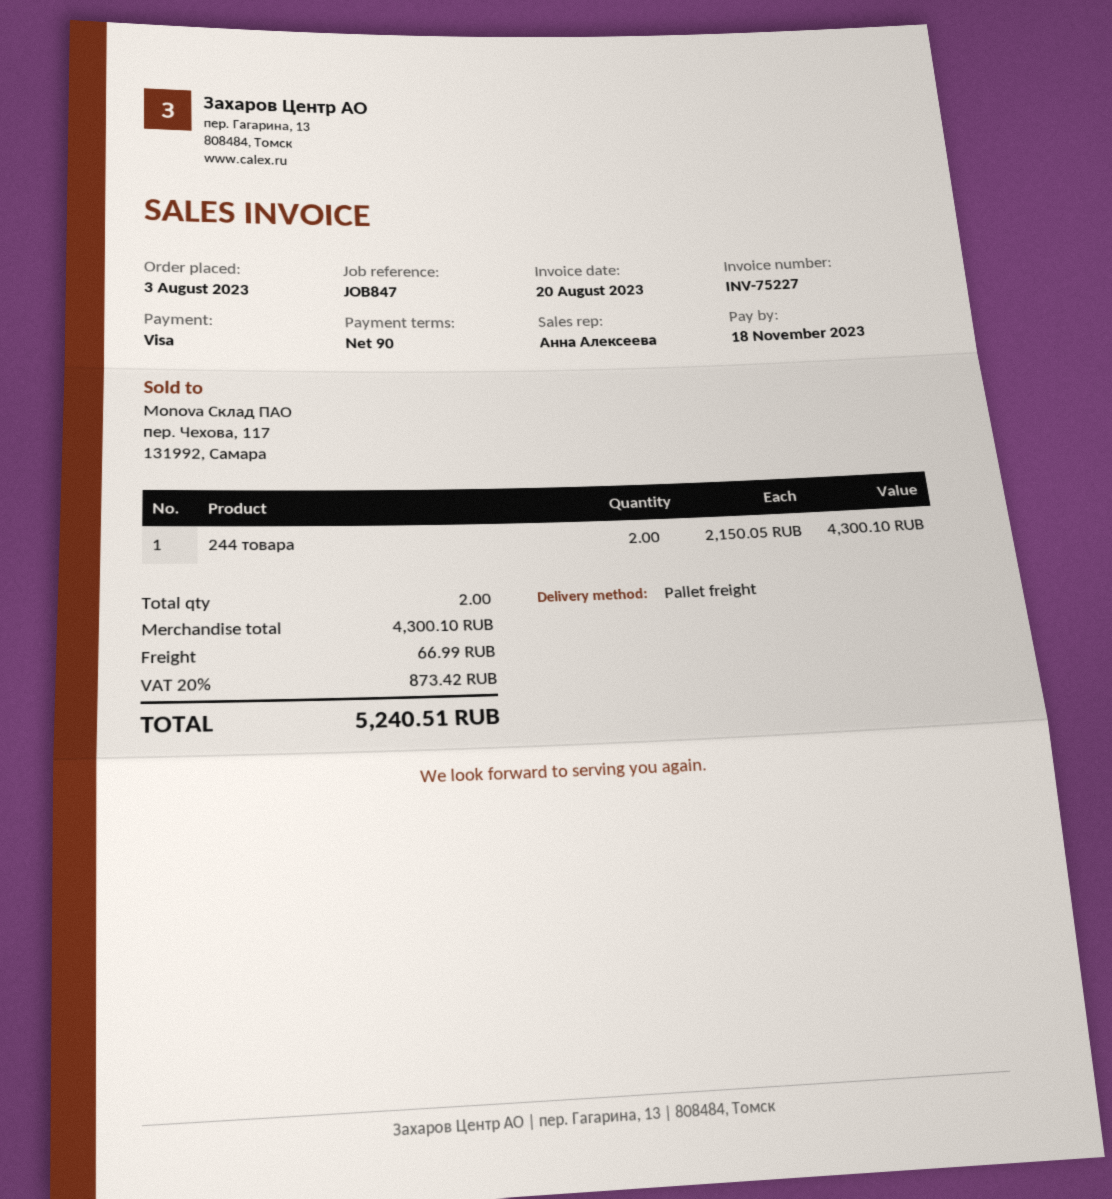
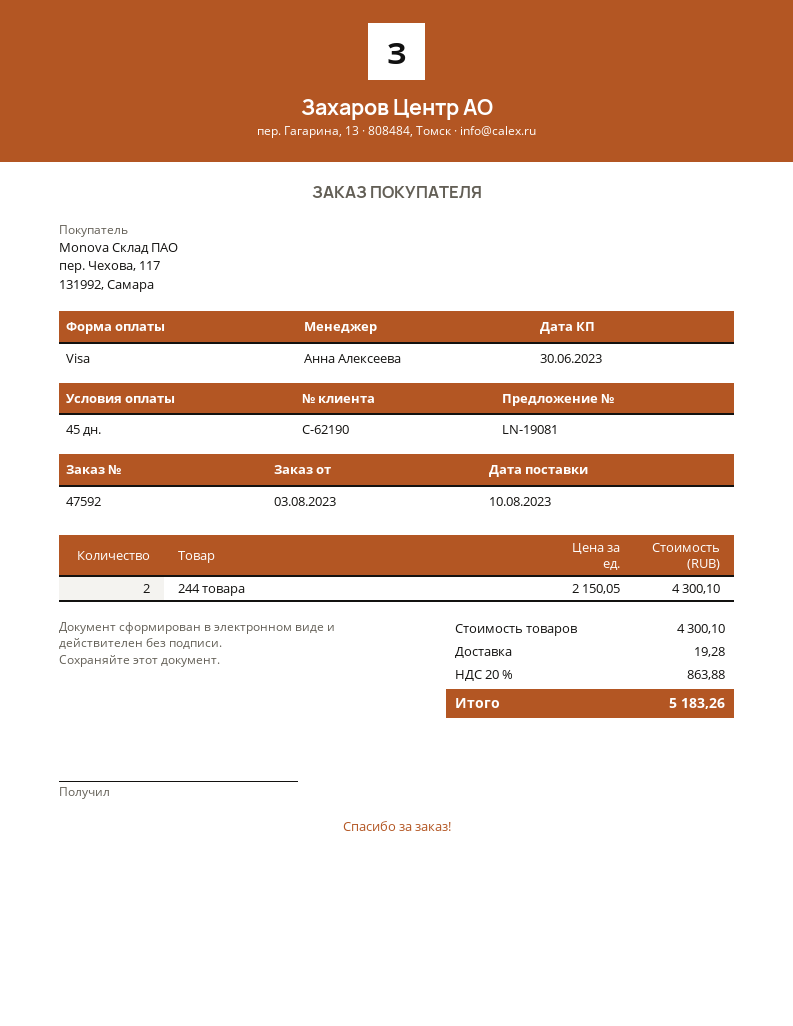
payment terms: 90 days -> 45 days
shipping: 66.99 -> 19.28
tax: 20% = 873.42 -> 20% = 863.88
total: 5240.51 -> 5183.26

